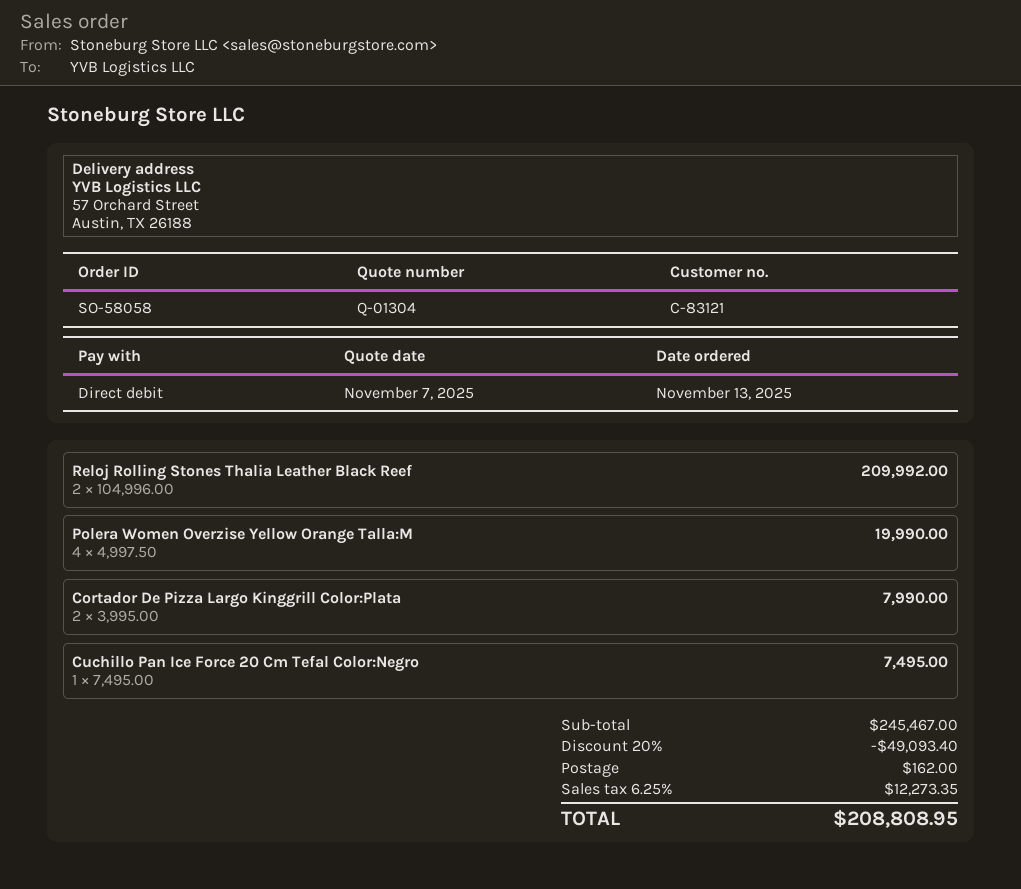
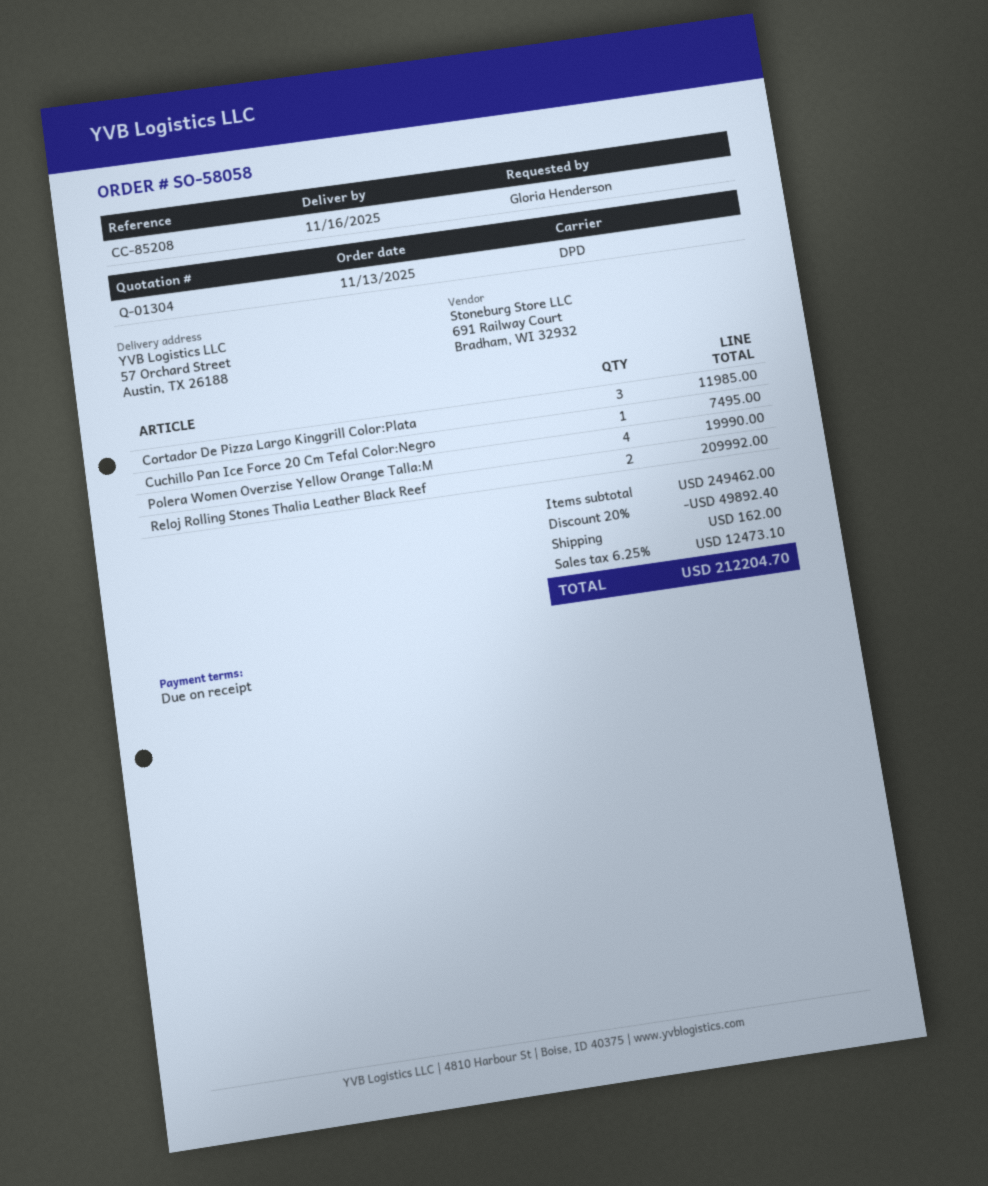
Cortador De Pizza Largo Kinggrill Color:Plata: 2 for 7990.00 -> 3 for 11985.00
subtotal: 245467.00 -> 249462.00
discount: 20% = 49093.40 -> 20% = 49892.40
tax: 6.25% = 12273.35 -> 6.25% = 12473.10
total: 208808.95 -> 212204.70

